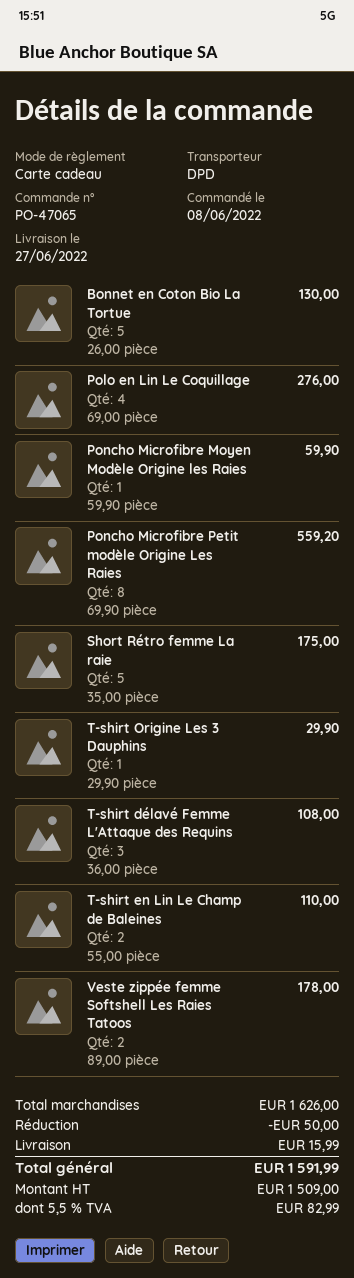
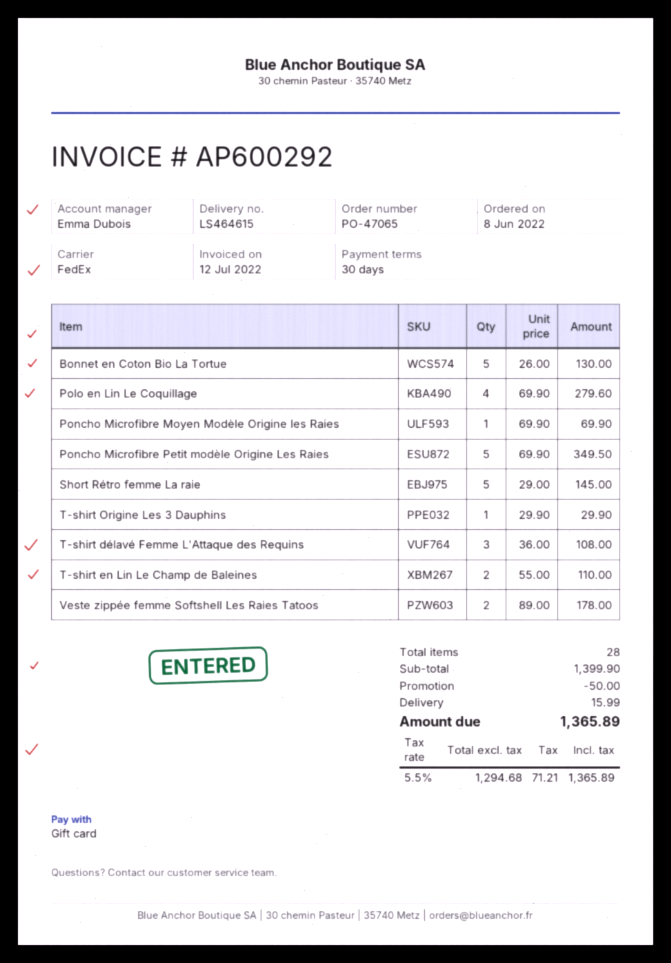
shipping method: DPD -> FedEx
Polo en Lin Le Coquillage: 4 x 69.00 = 276.00 -> 4 x 69.90 = 279.60
Poncho Microfibre Moyen Modèle Origine les Raies: 1 x 59.90 = 59.90 -> 1 x 69.90 = 69.90
Poncho Microfibre Petit modèle Origine Les Raies: 8 x 69.90 = 559.20 -> 5 x 69.90 = 349.50
Short Rétro femme La raie: 5 x 35.00 = 175.00 -> 5 x 29.00 = 145.00
subtotal: 1626.00 -> 1399.90
net: 1509.00 -> 1294.68
tax: 5.5% = 82.99 -> 5.5% = 71.21
total: 1591.99 -> 1365.89

